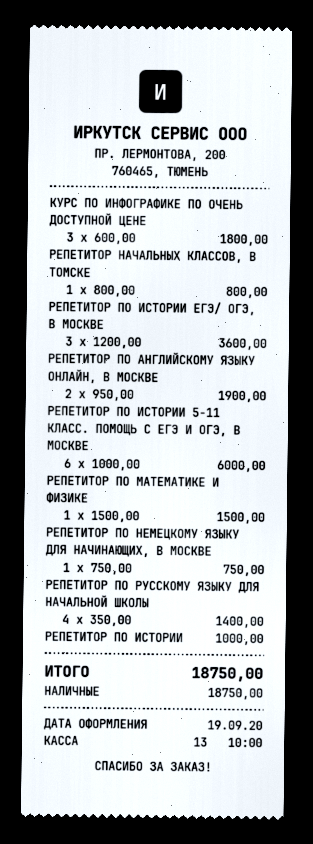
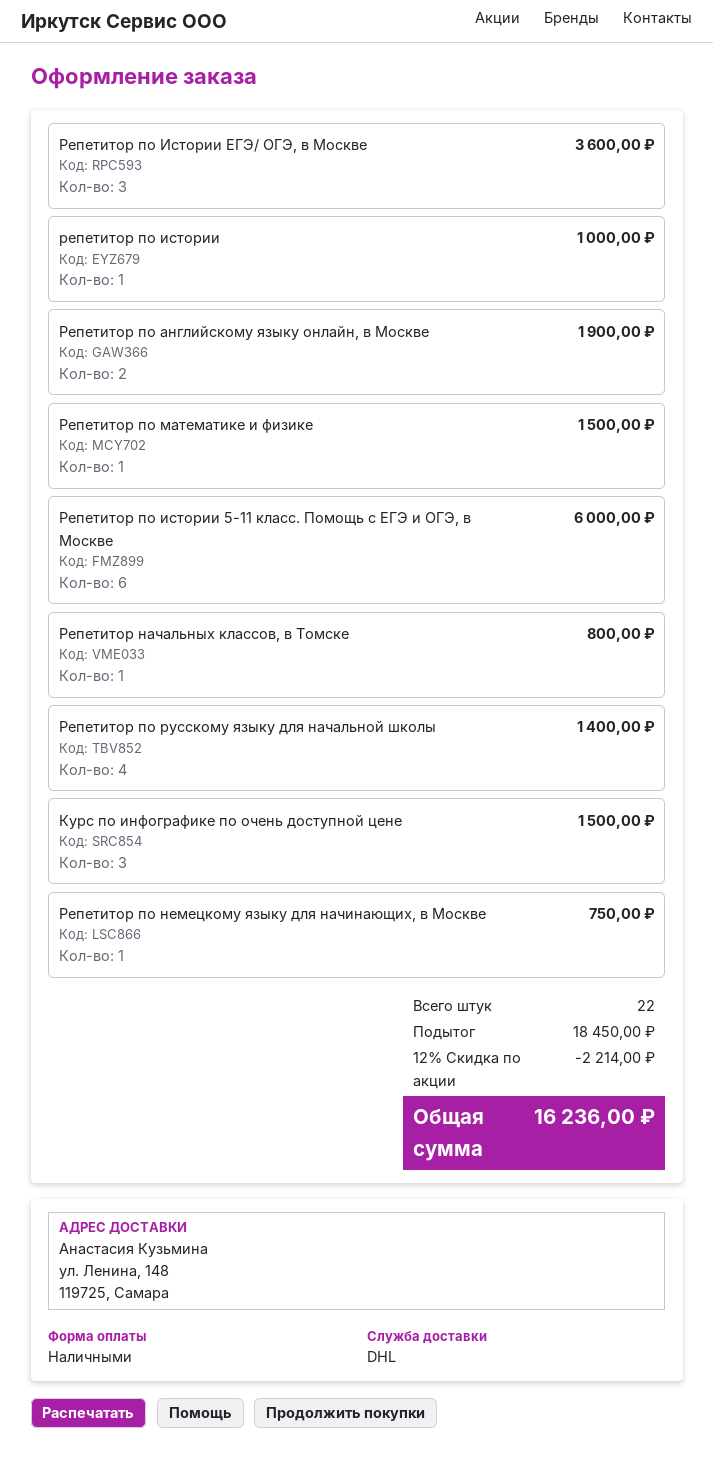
КУРС ПО ИНФОГРАФИКЕ ПО ОЧЕНЬ ДОСТУПНОЙ ЦЕНЕ: 3 for 1800.00 -> 3 for 1500.00
discount: none -> 12% = 2214.00
total: 18750.00 -> 16236.00

